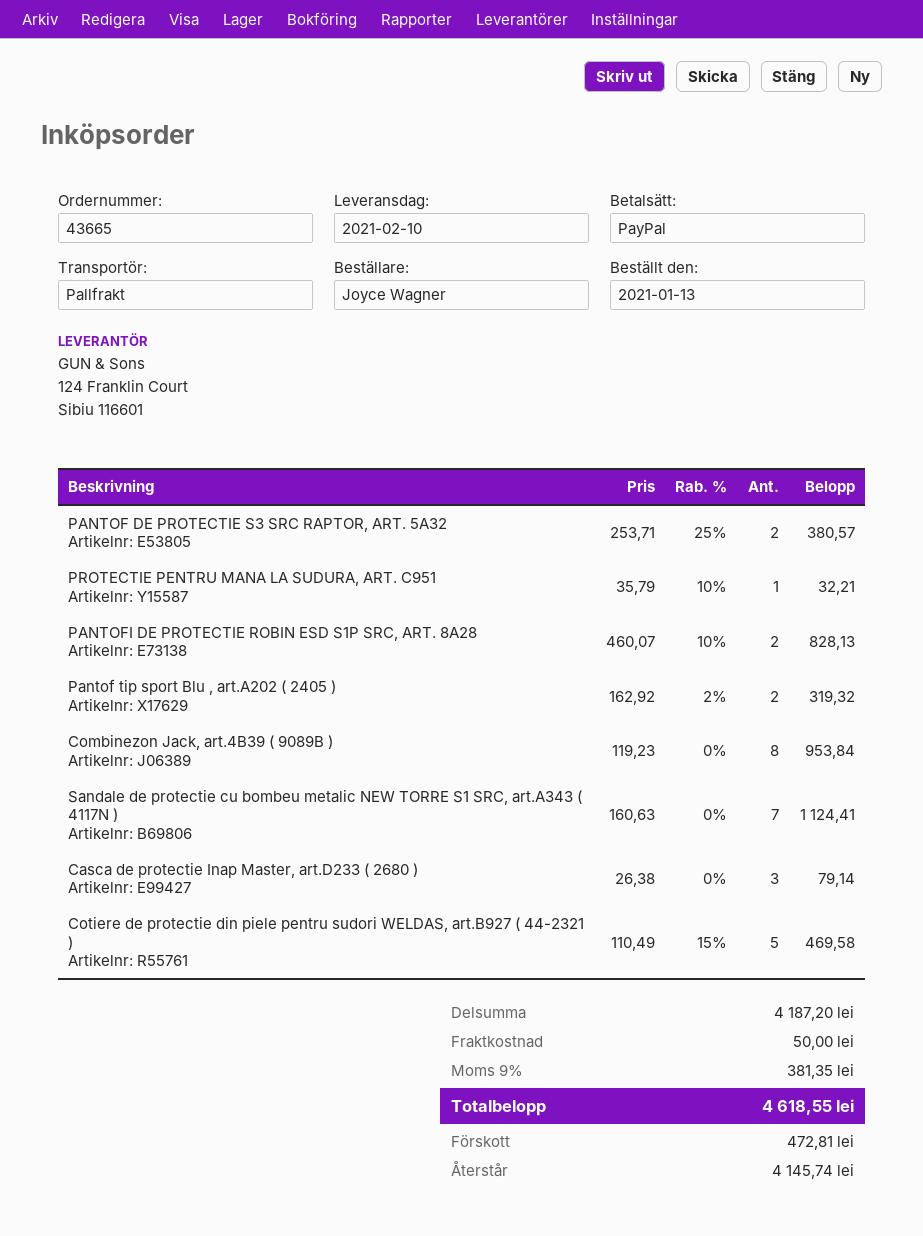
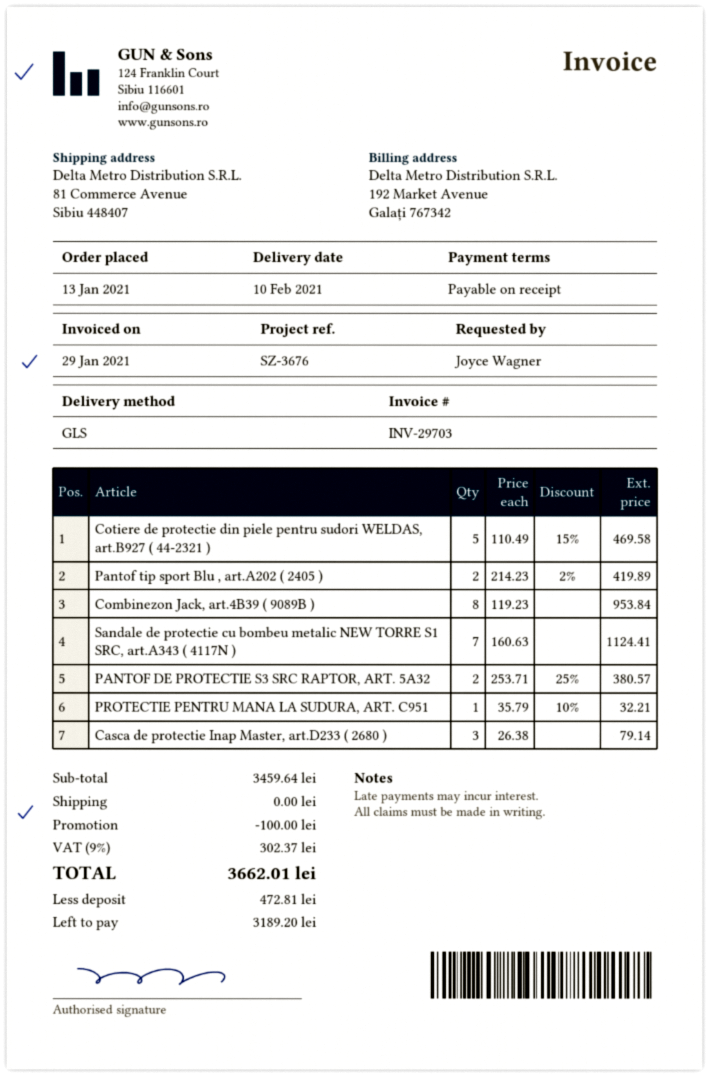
shipping method: pallet freight -> GLS
PANTOFI DE PROTECTIE ROBIN ESD S1P SRC, ART. 8A28: 2 x 460.07 - 10% = 828.13 -> none
Pantof tip sport Blu , art.A202 ( 2405 ): 2 x 162.92 - 2% = 319.32 -> 2 x 214.23 - 2% = 419.89
subtotal: 4187.20 -> 3459.64
discount: none -> 100.00
shipping: 50.00 -> 0.00
tax: 9% = 381.35 -> 9% = 302.37
total: 4618.55 -> 3662.01
balance: 4145.74 -> 3189.20

